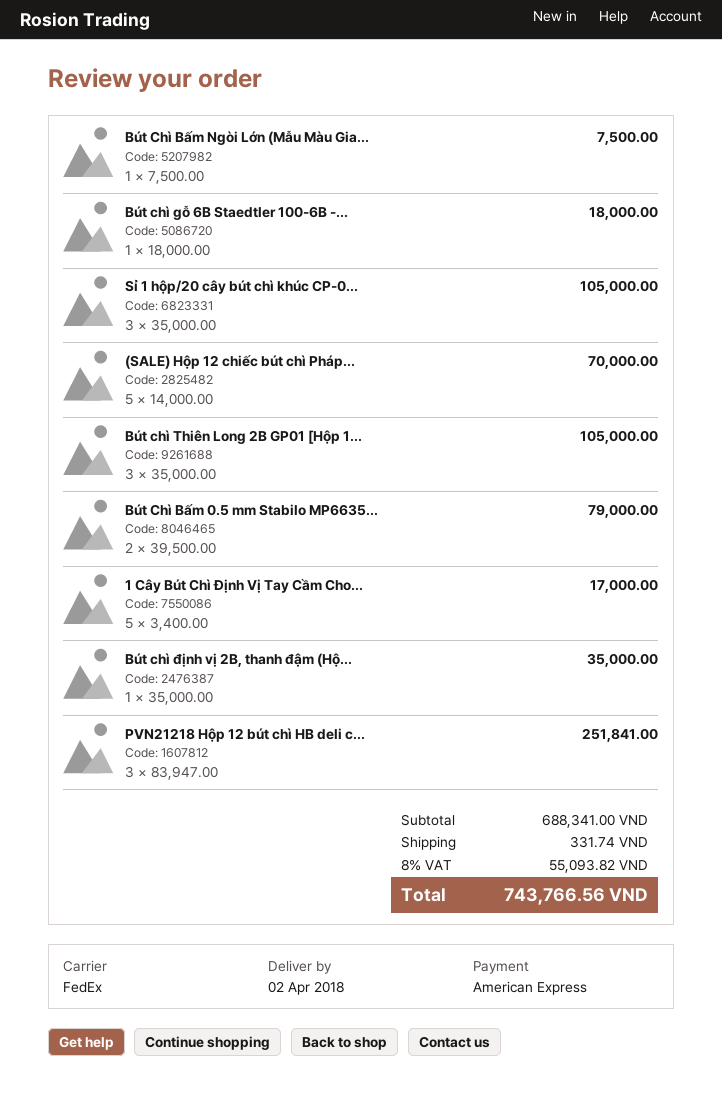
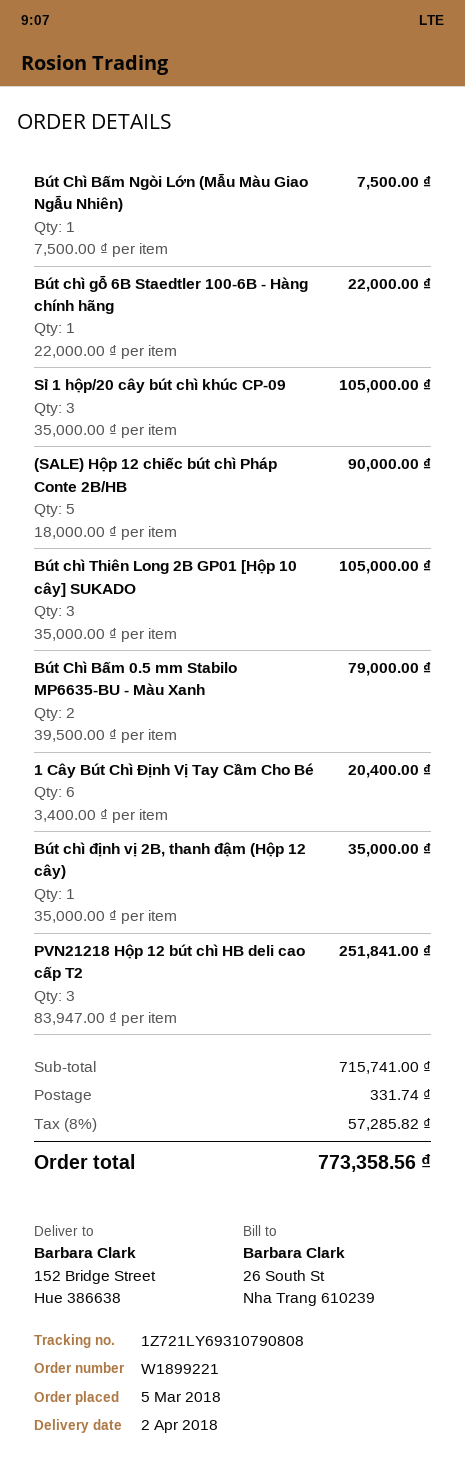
Bút chì gỗ 6B Staedtler 100-6B -...: 1 x 18000.00 = 18000.00 -> 1 x 22000.00 = 22000.00
(SALE) Hộp 12 chiếc bút chì Pháp...: 5 x 14000.00 = 70000.00 -> 5 x 18000.00 = 90000.00
1 Cây Bút Chì Định Vị Tay Cầm Cho...: 5 x 3400.00 = 17000.00 -> 6 x 3400.00 = 20400.00
subtotal: 688341.00 -> 715741.00
tax: 8% = 55093.82 -> 8% = 57285.82
total: 743766.56 -> 773358.56

